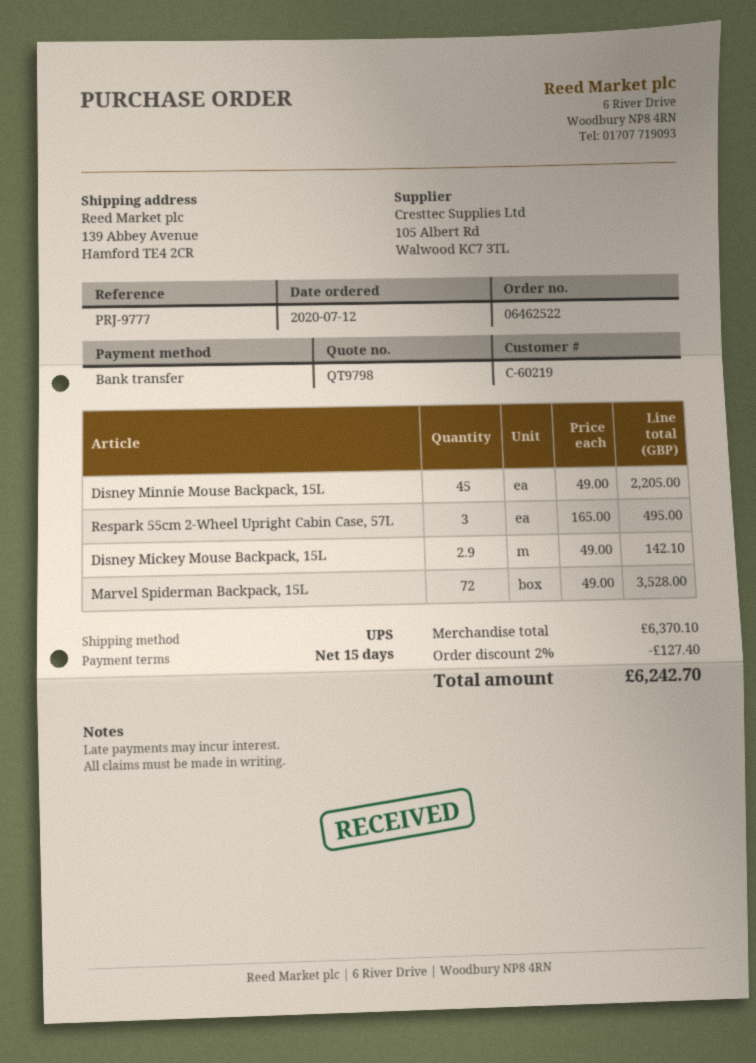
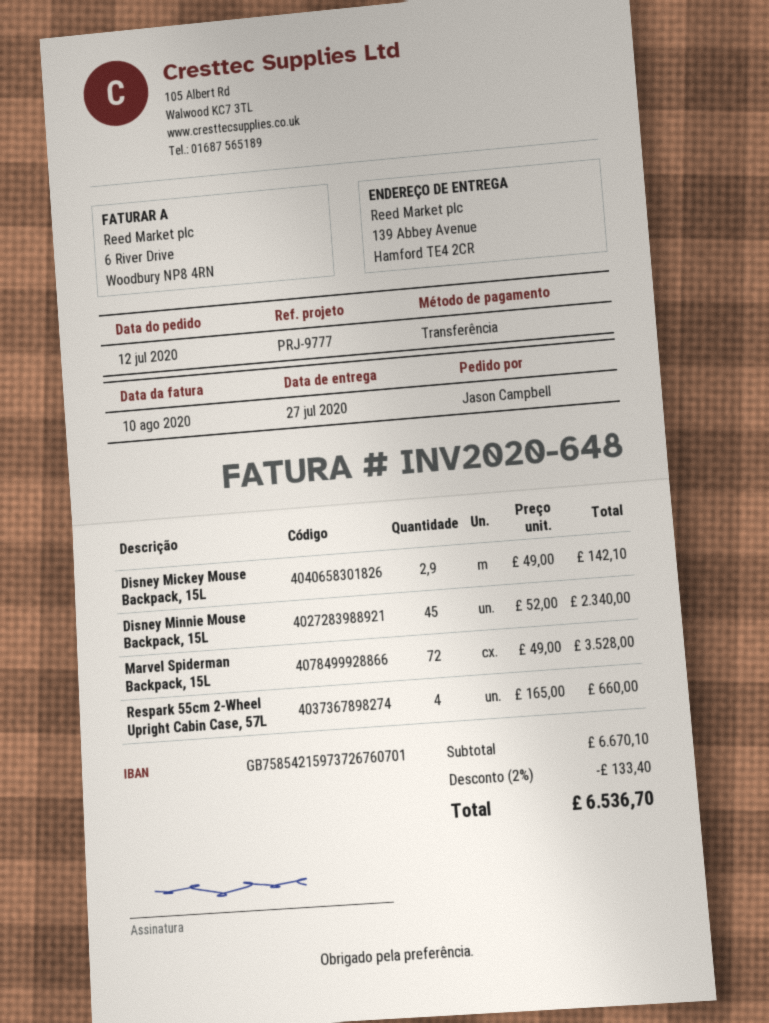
Disney Minnie Mouse Backpack, 15L: 45 x 49.00 = 2205.00 -> 45 x 52.00 = 2340.00
Respark 55cm 2-Wheel Upright Cabin Case, 57L: 3 x 165.00 = 495.00 -> 4 x 165.00 = 660.00
subtotal: 6370.10 -> 6670.10
discount: 2% = 127.40 -> 2% = 133.40
total: 6242.70 -> 6536.70

